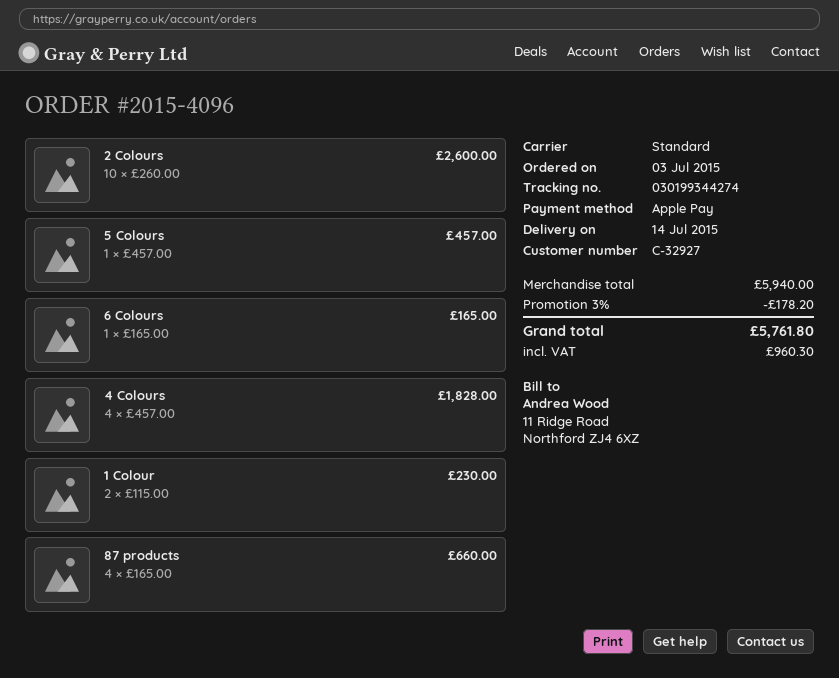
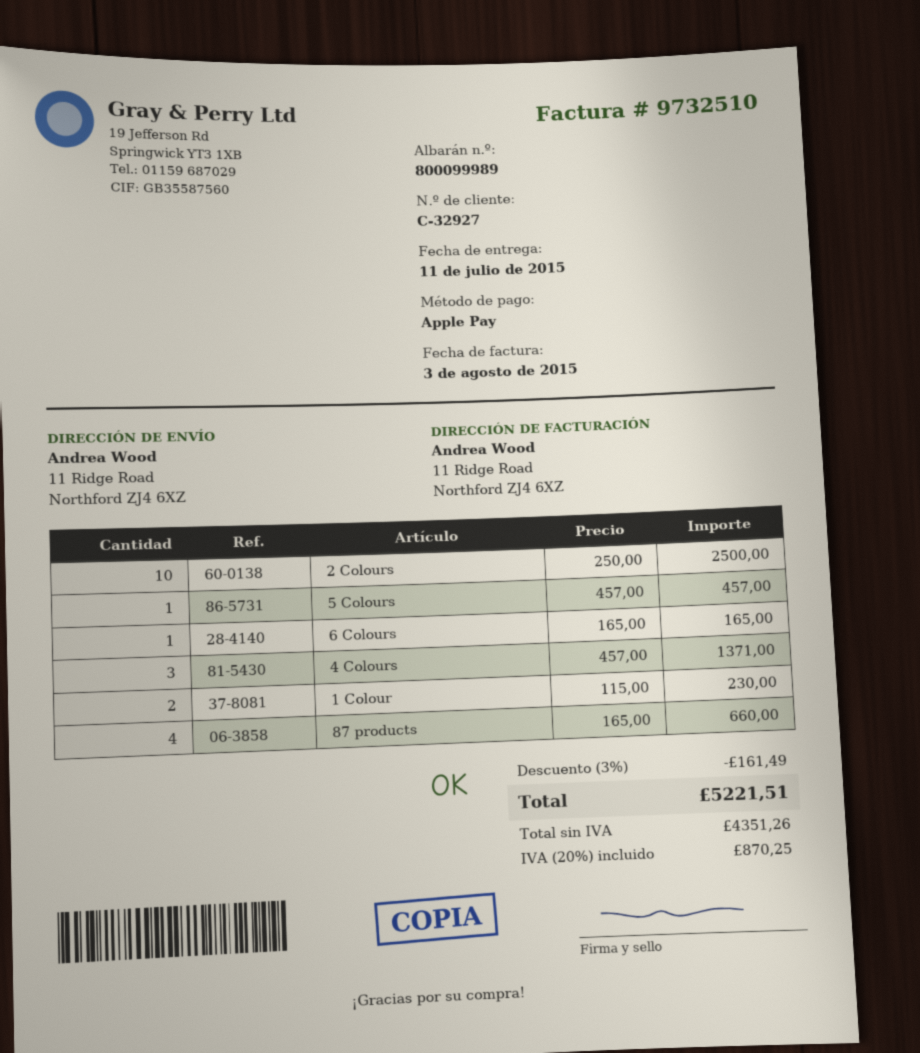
delivery date: 2015-07-14 -> 2015-07-11
2 Colours: 10 x 260.00 = 2600.00 -> 10 x 250.00 = 2500.00
4 Colours: 4 x 457.00 = 1828.00 -> 3 x 457.00 = 1371.00
discount: 3% = 178.20 -> 3% = 161.49
tax: 960.30 -> 870.25
total: 5761.80 -> 5221.51

